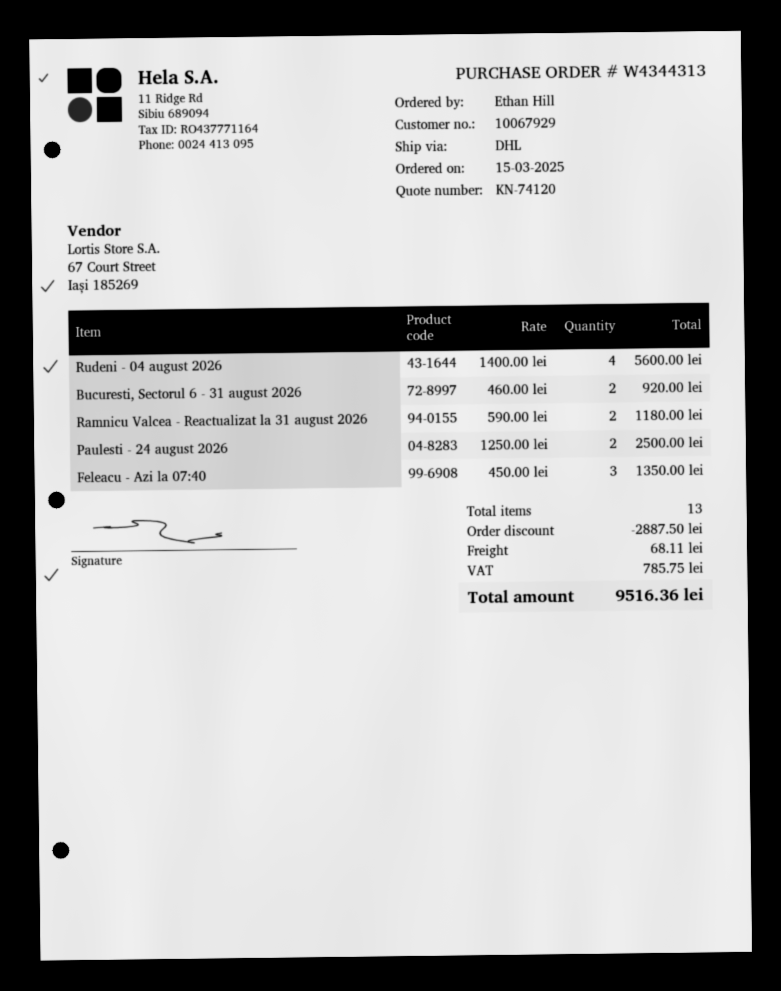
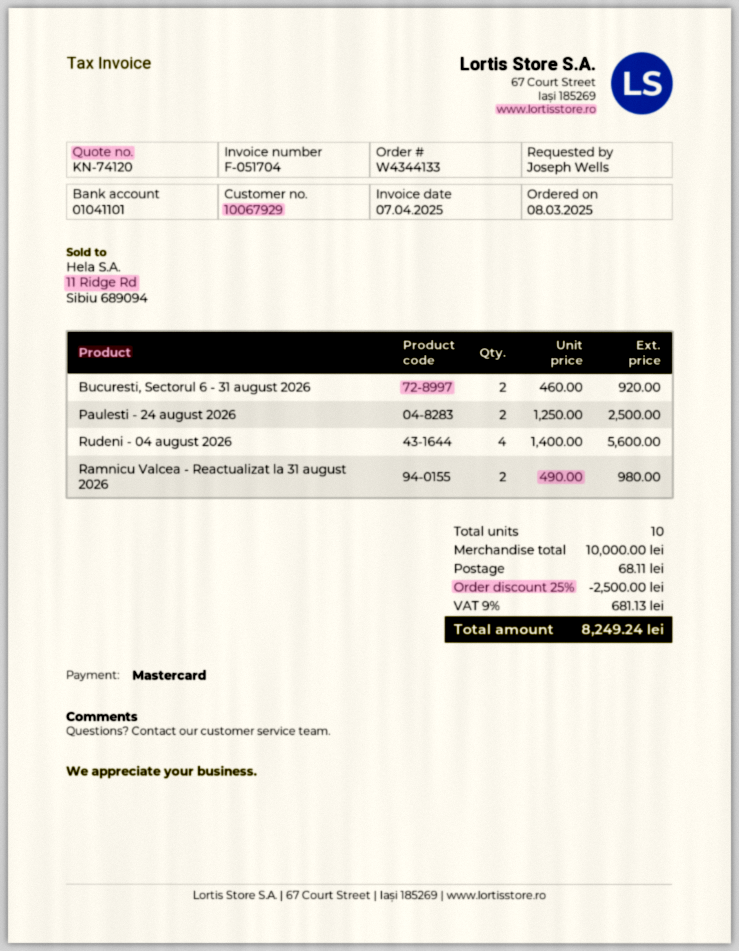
order number: W4344313 -> W4344133
order date: 2025-03-15 -> 2025-03-08
ordered by: Ethan Hill -> Joseph Wells
Ramnicu Valcea - Reactualizat la 31 august 2026: 2 x 590.00 = 1180.00 -> 2 x 490.00 = 980.00
Feleacu - Azi la 07:40: 3 x 450.00 = 1350.00 -> none
total quantity: 13 -> 10
discount: 2887.50 -> 2500.00
tax: 785.75 -> 681.13
total: 9516.36 -> 8249.24

